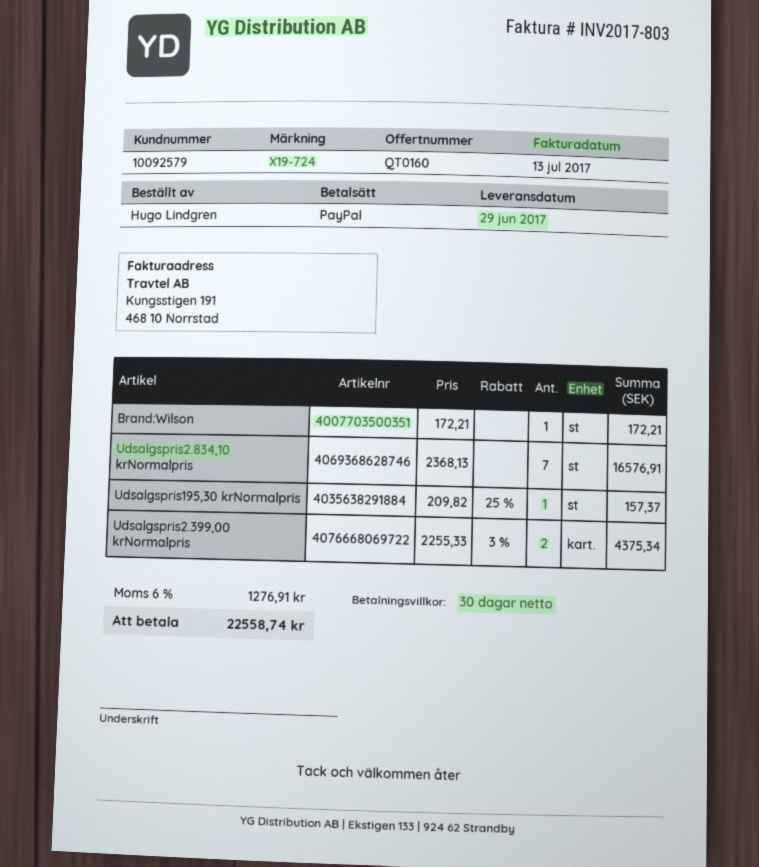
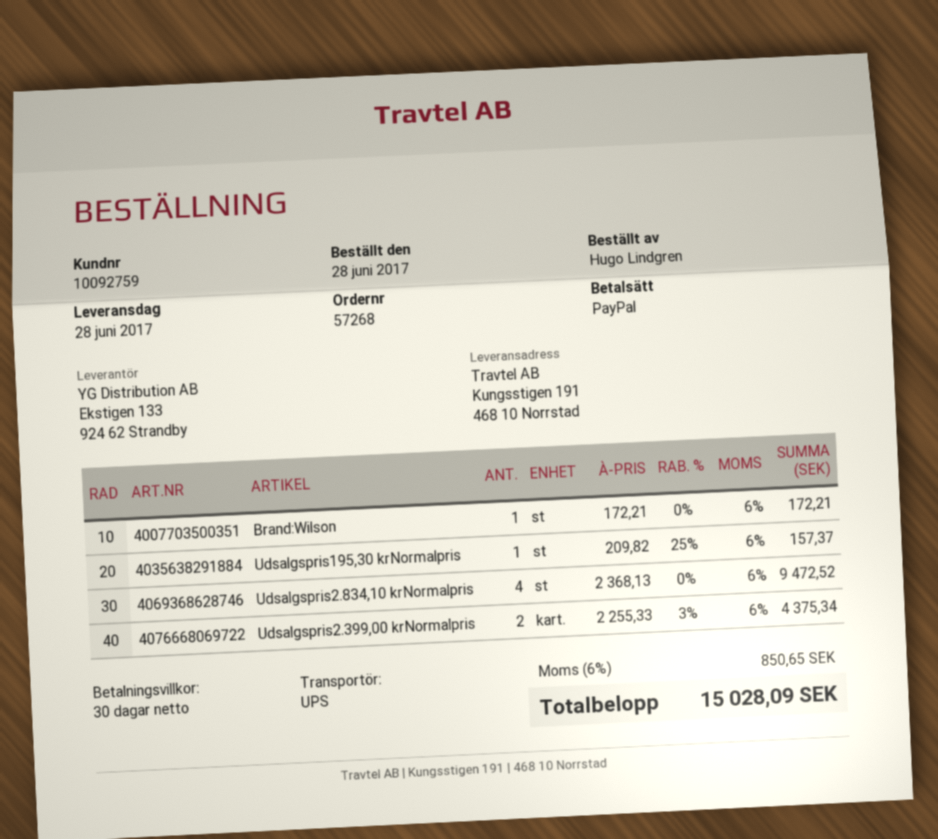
delivery date: 2017-06-29 -> 2017-06-28
customer number: 10092579 -> 10092759
Udsalgspris2.834,10 krNormalpris: 7 x 2368.13 = 16576.91 -> 4 x 2368.13 = 9472.52
tax: 6% = 1276.91 -> 6% = 850.65
total: 22558.74 -> 15028.09

